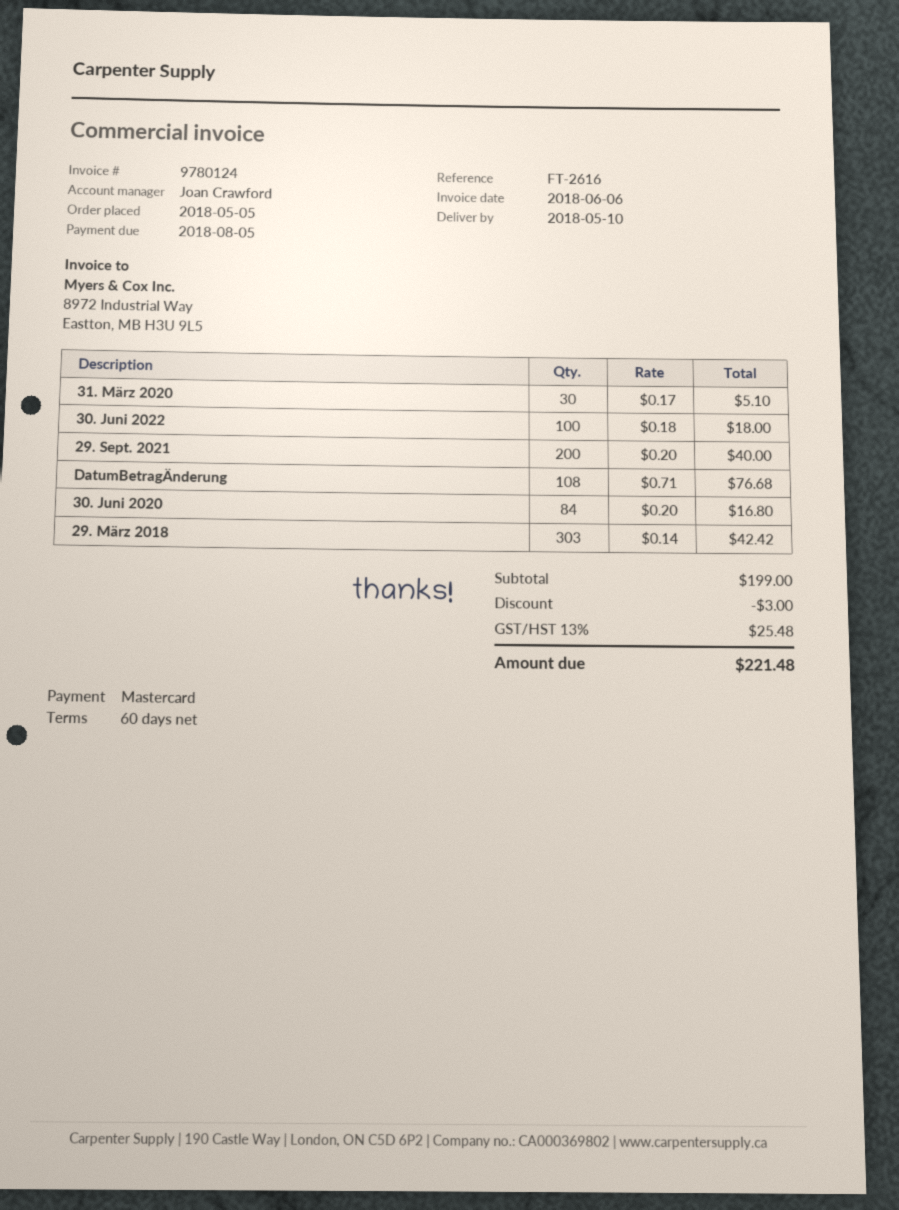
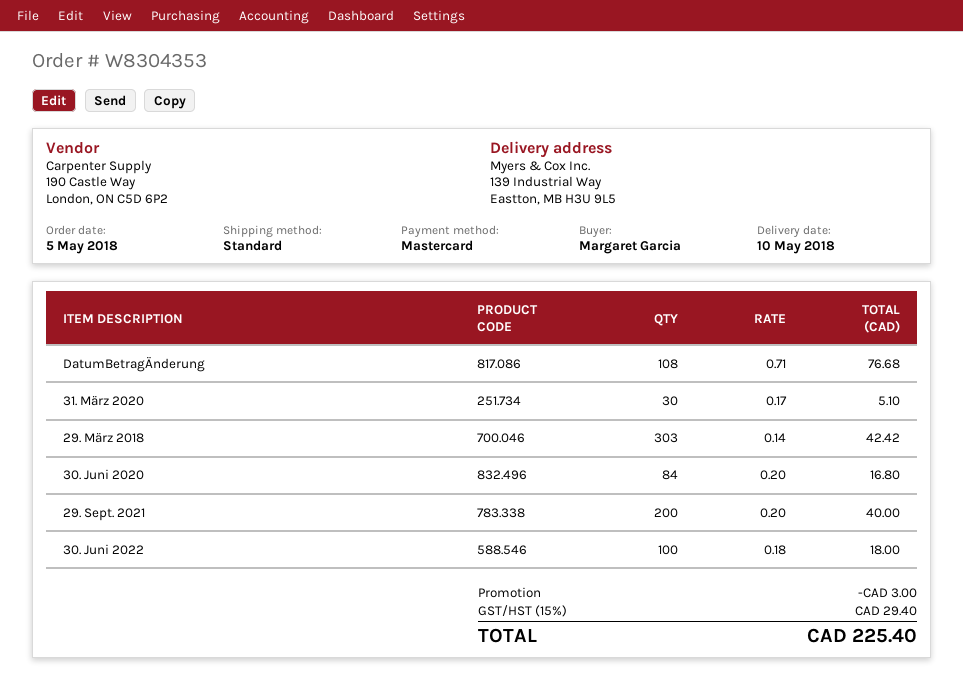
tax: 13% = 25.48 -> 15% = 29.40
total: 221.48 -> 225.40

